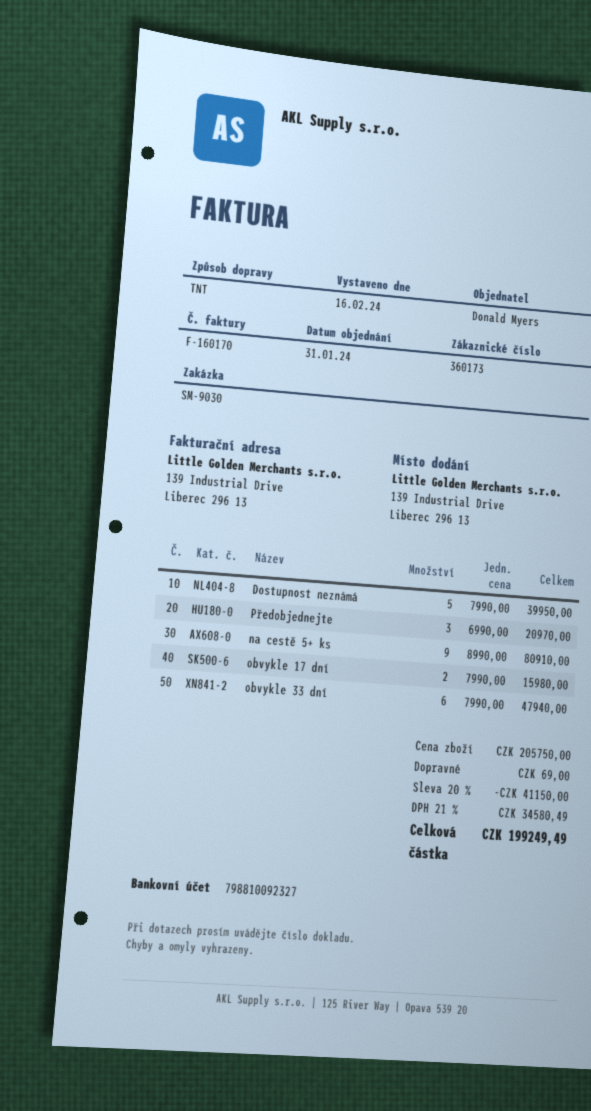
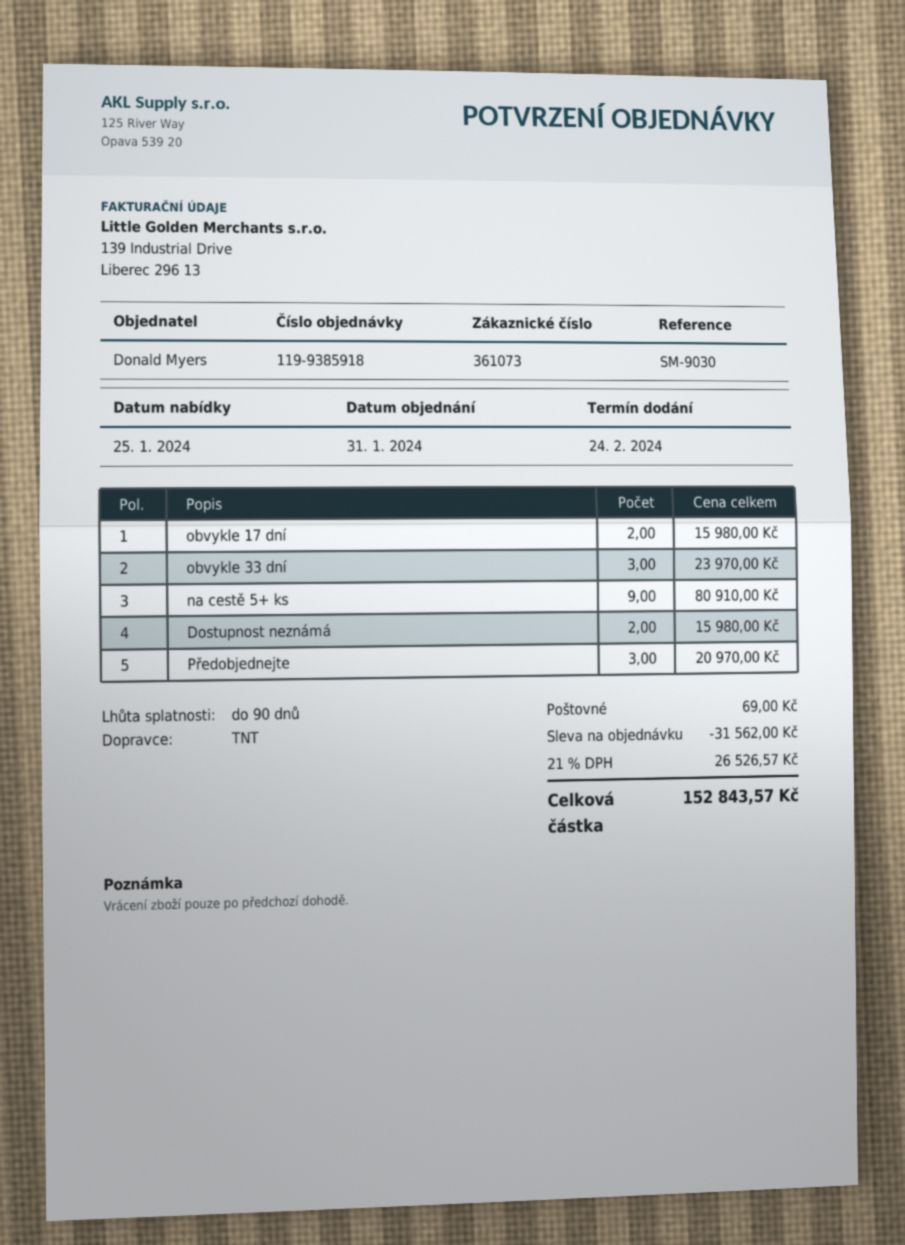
customer number: 360173 -> 361073
Dostupnost neznámá: 5 for 39950.00 -> 2 for 15980.00
obvykle 33 dní: 6 for 47940.00 -> 3 for 23970.00
discount: 41150.00 -> 31562.00
tax: 21% = 34580.49 -> 21% = 26526.57
total: 199249.49 -> 152843.57

